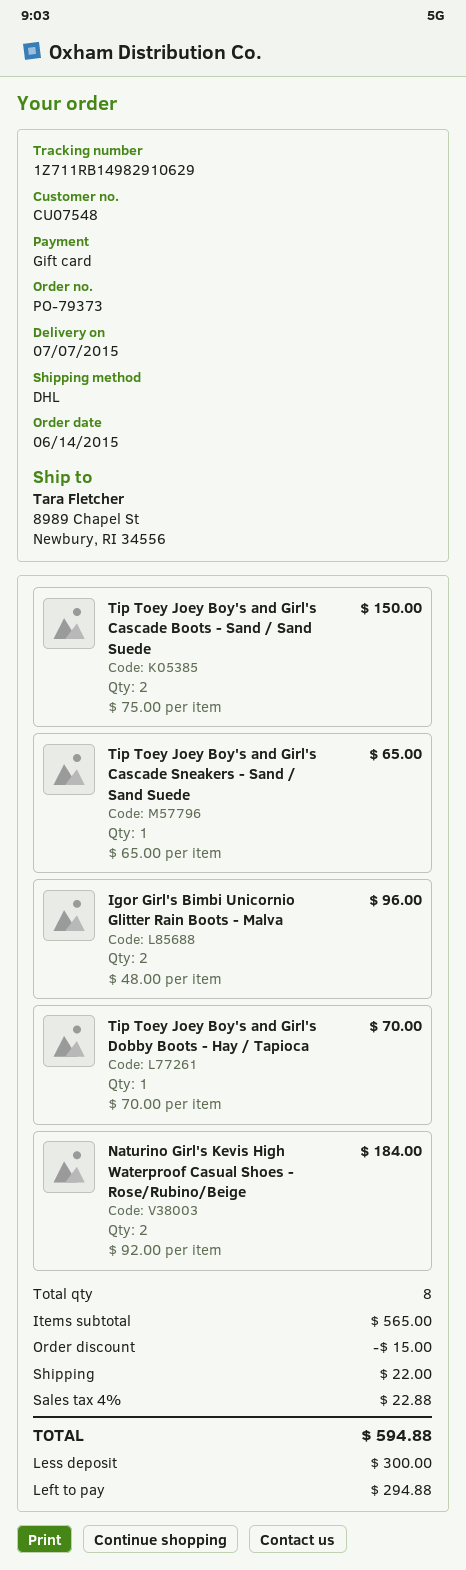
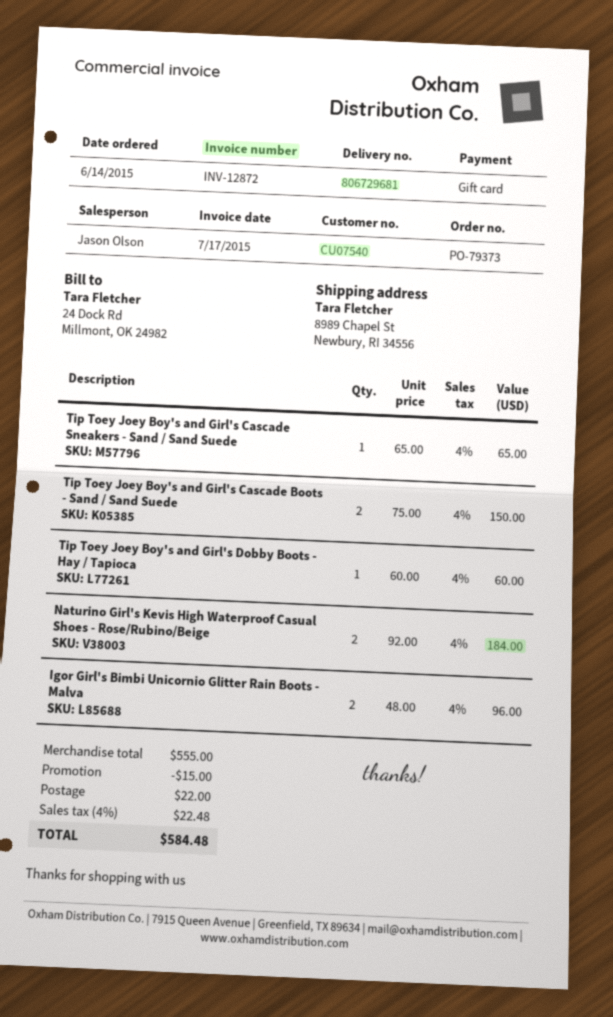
customer number: CU07548 -> CU07540
Tip Toey Joey Boy's and Girl's Dobby Boots - Hay / Tapioca: 1 x 70.00 = 70.00 -> 1 x 60.00 = 60.00
subtotal: 565.00 -> 555.00
tax: 4% = 22.88 -> 4% = 22.48
total: 594.88 -> 584.48

